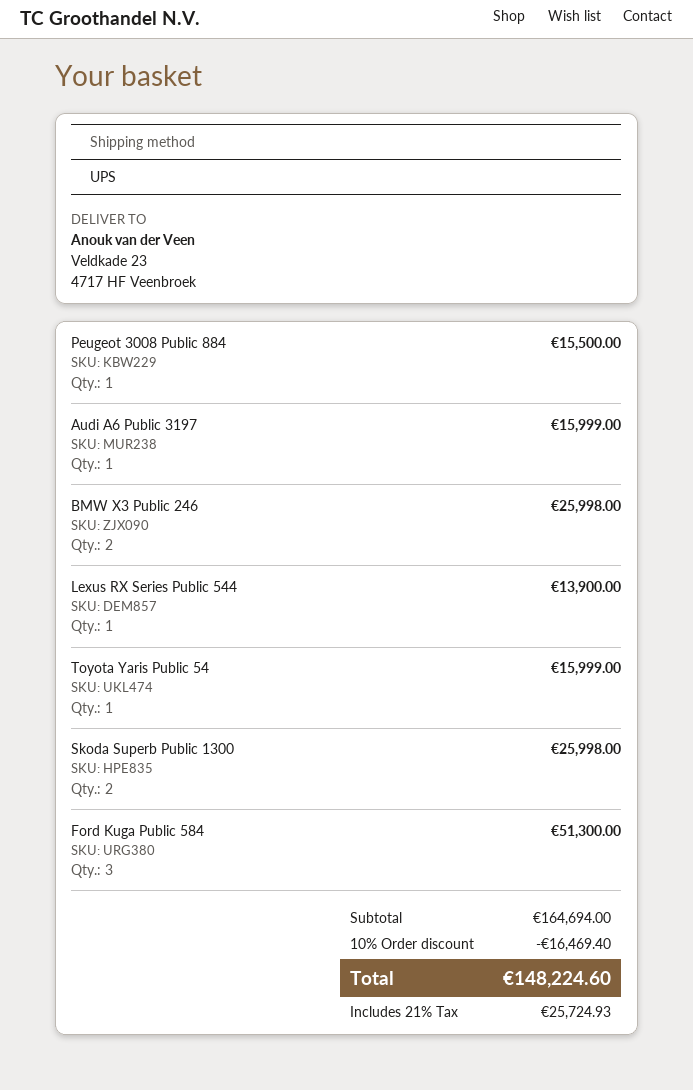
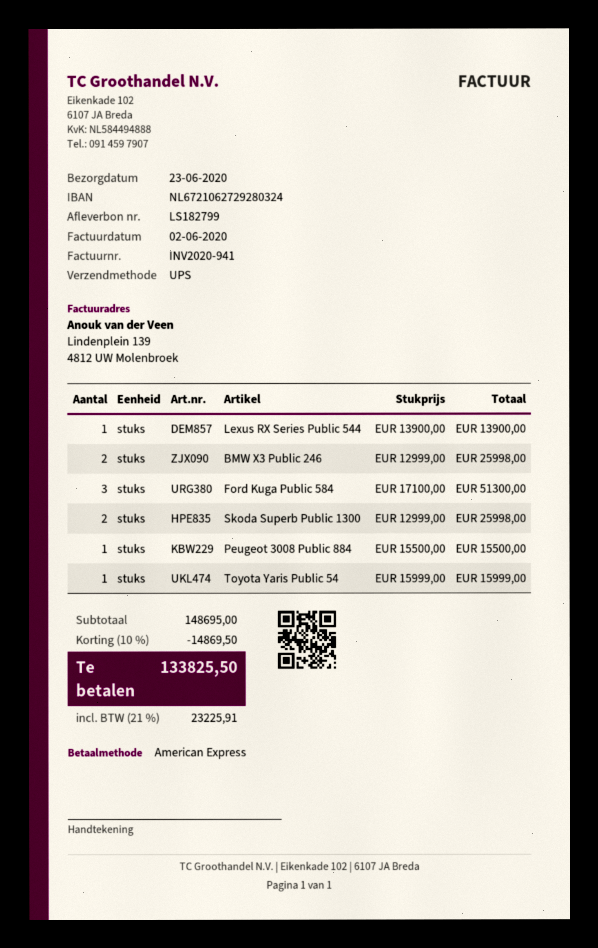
Audi A6 Public 3197: 1 for 15999.00 -> none
subtotal: 164694.00 -> 148695.00
discount: 10% = 16469.40 -> 10% = 14869.50
tax: 21% = 25724.93 -> 21% = 23225.91
total: 148224.60 -> 133825.50

